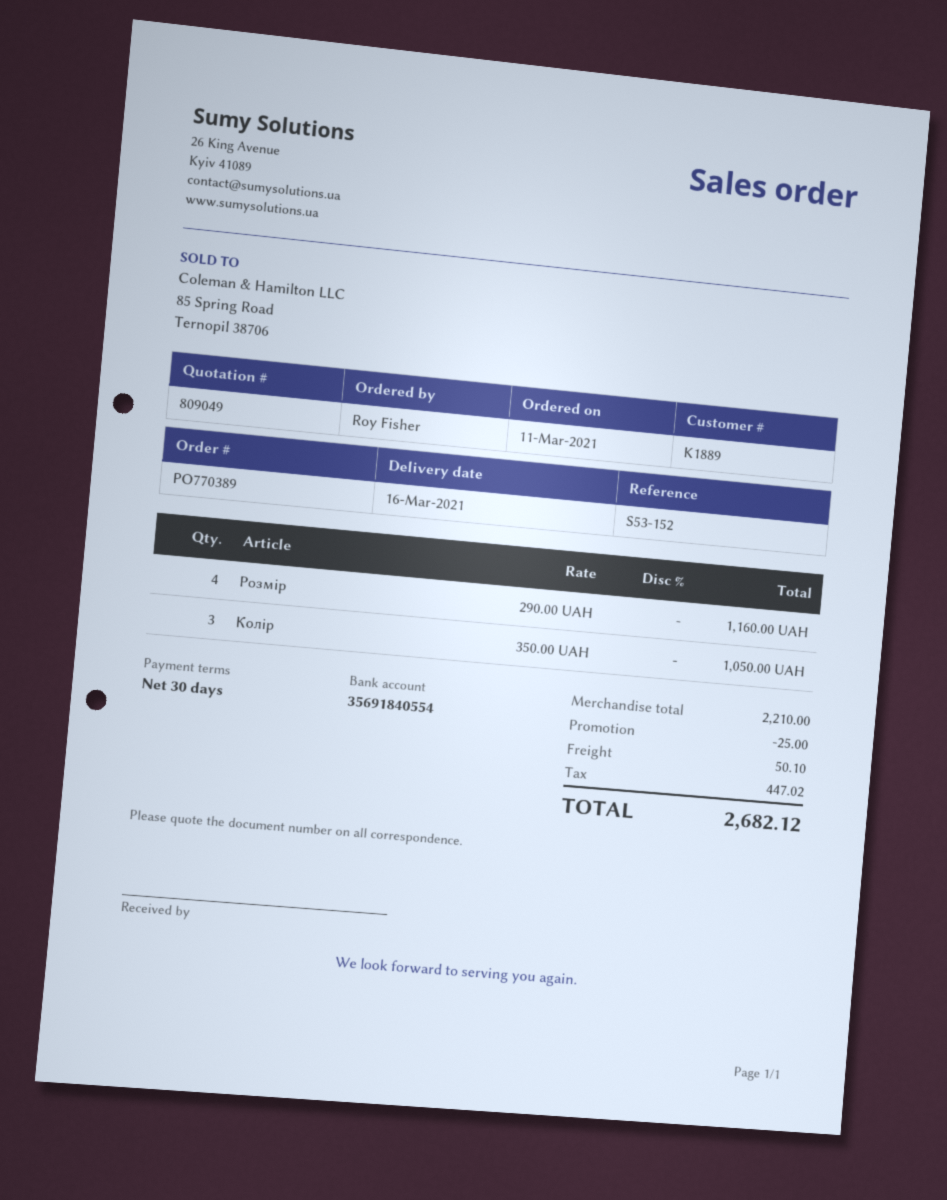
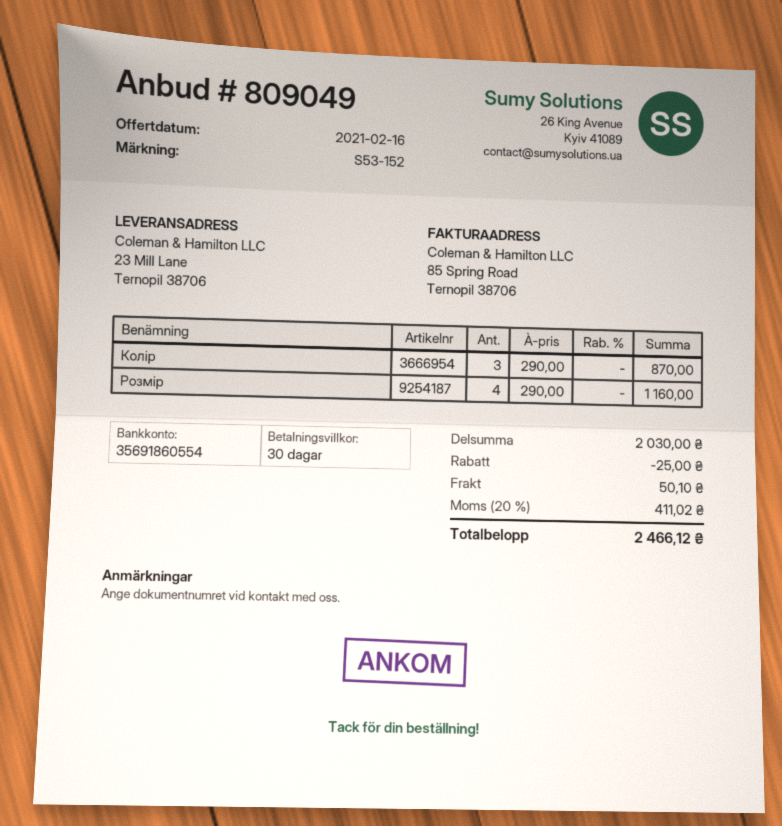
bank account: 35691840554 -> 35691860554
Колір: 3 x 350.00 = 1050.00 -> 3 x 290.00 = 870.00
subtotal: 2210.00 -> 2030.00
tax: 447.02 -> 411.02
total: 2682.12 -> 2466.12

